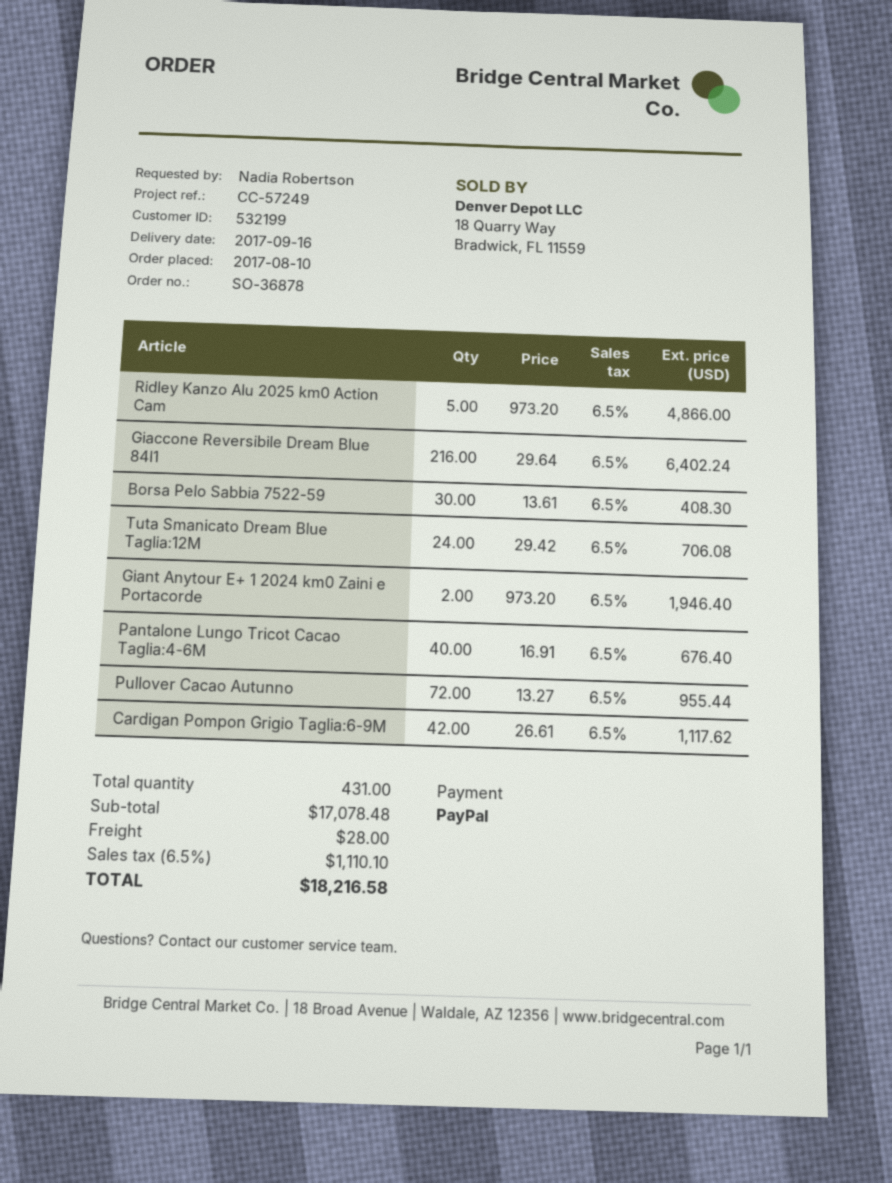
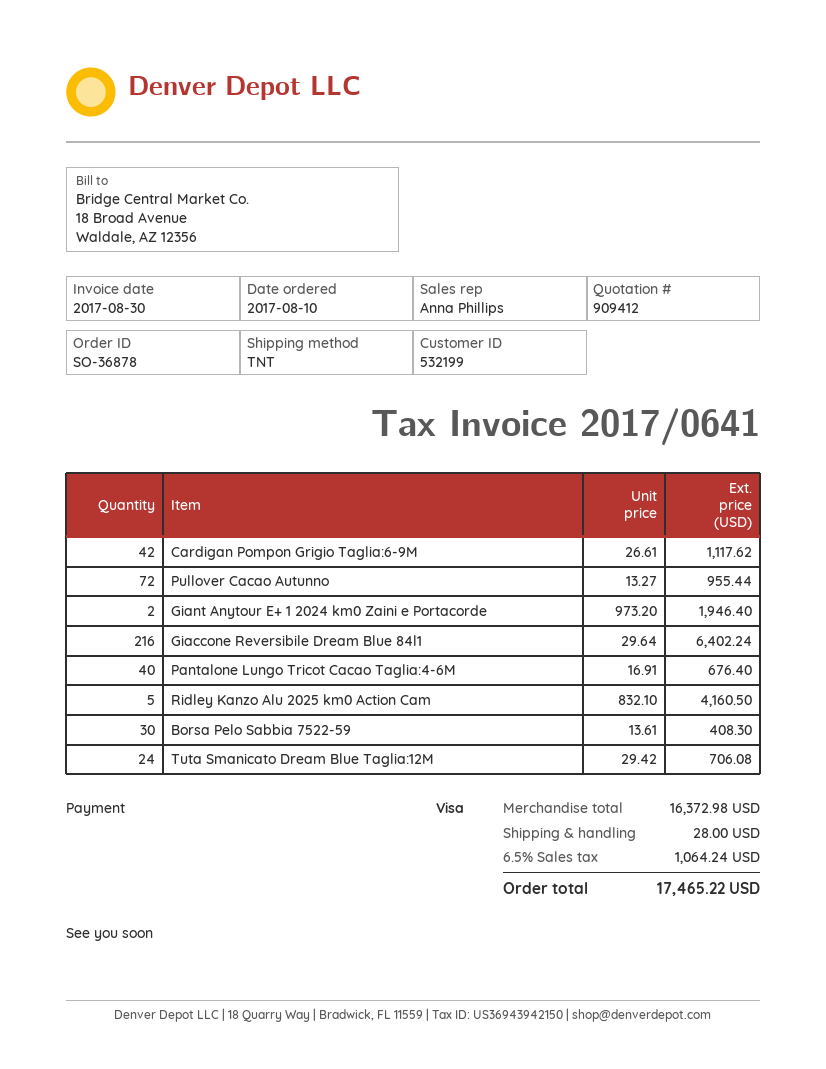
payment method: PayPal -> Visa
Ridley Kanzo Alu 2025 km0 Action Cam: 5 x 973.20 = 4866.00 -> 5 x 832.10 = 4160.50
subtotal: 17078.48 -> 16372.98
tax: 6.5% = 1110.10 -> 6.5% = 1064.24
total: 18216.58 -> 17465.22

